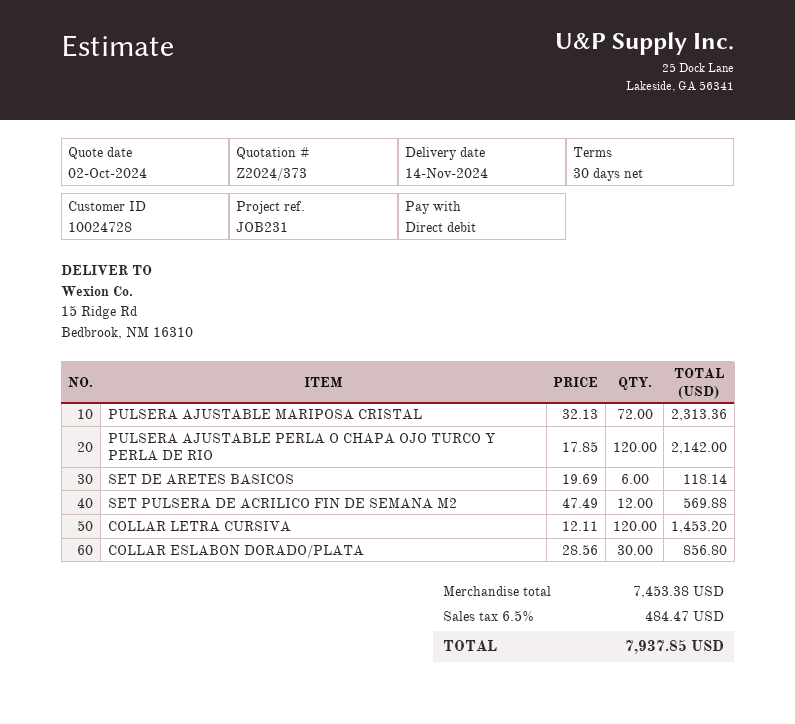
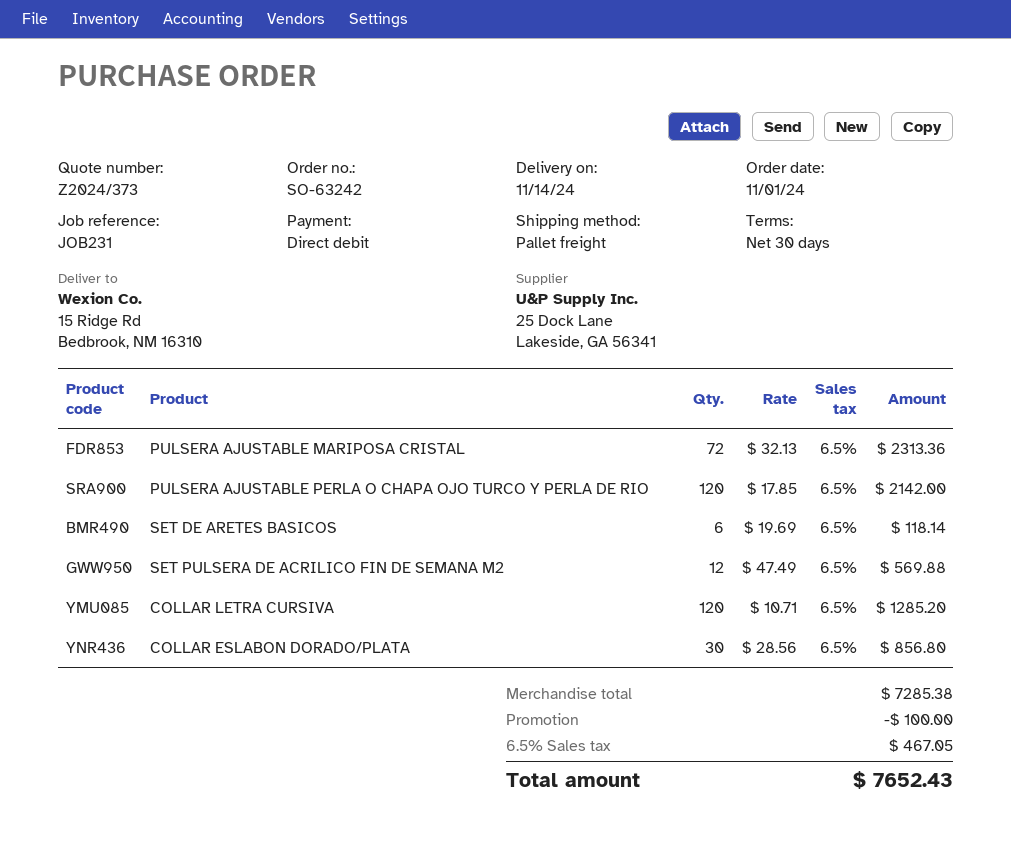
COLLAR LETRA CURSIVA: 120 x 12.11 = 1453.20 -> 120 x 10.71 = 1285.20
subtotal: 7453.38 -> 7285.38
discount: none -> 100.00
tax: 6.5% = 484.47 -> 6.5% = 467.05
total: 7937.85 -> 7652.43

